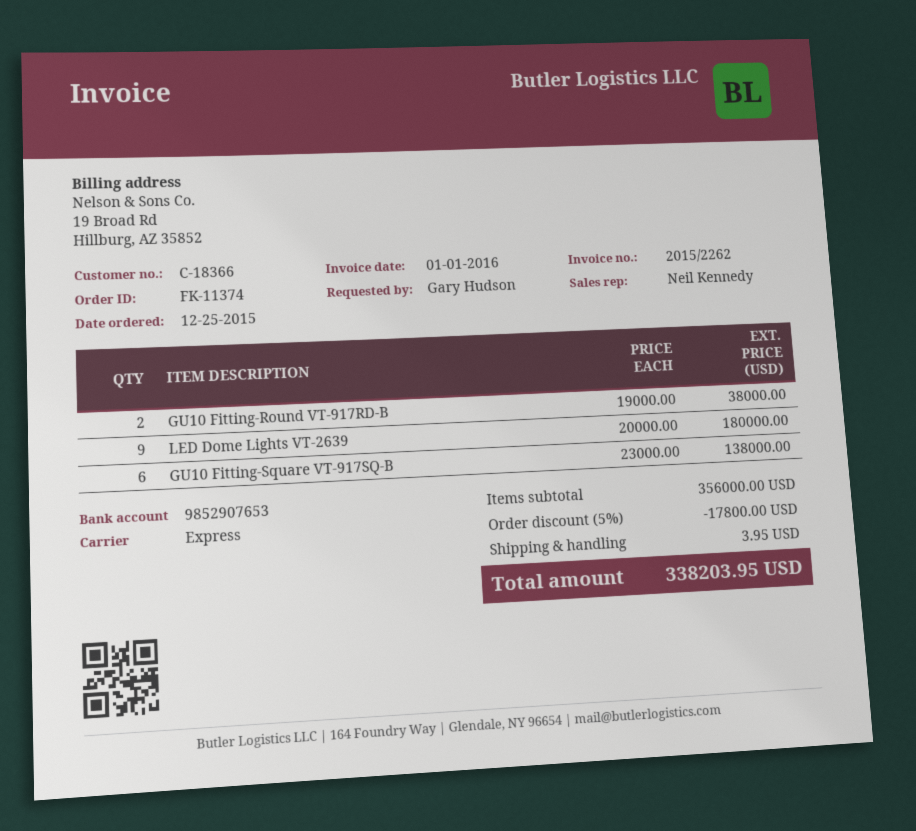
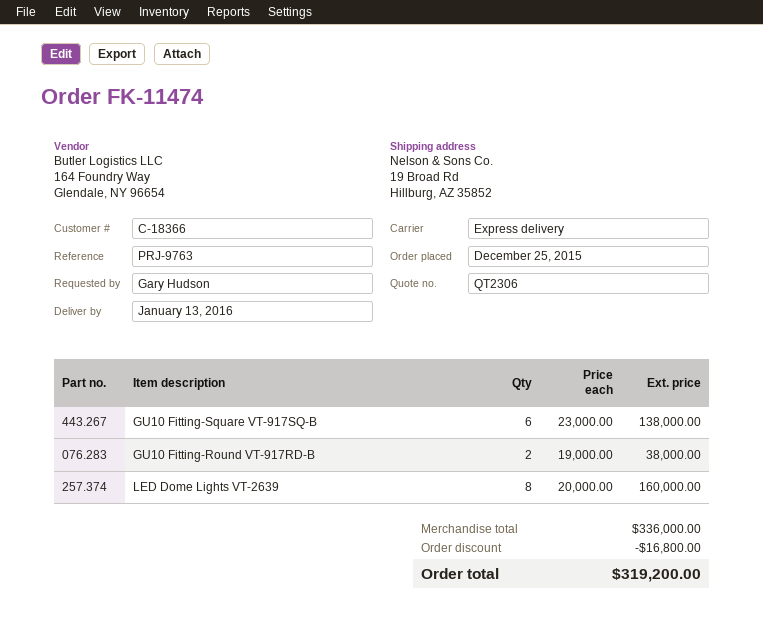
order number: FK-11374 -> FK-11474
LED Dome Lights VT-2639: 9 x 20000.00 = 180000.00 -> 8 x 20000.00 = 160000.00
subtotal: 356000.00 -> 336000.00
discount: 17800.00 -> 16800.00
shipping: 3.95 -> none
total: 338203.95 -> 319200.00

